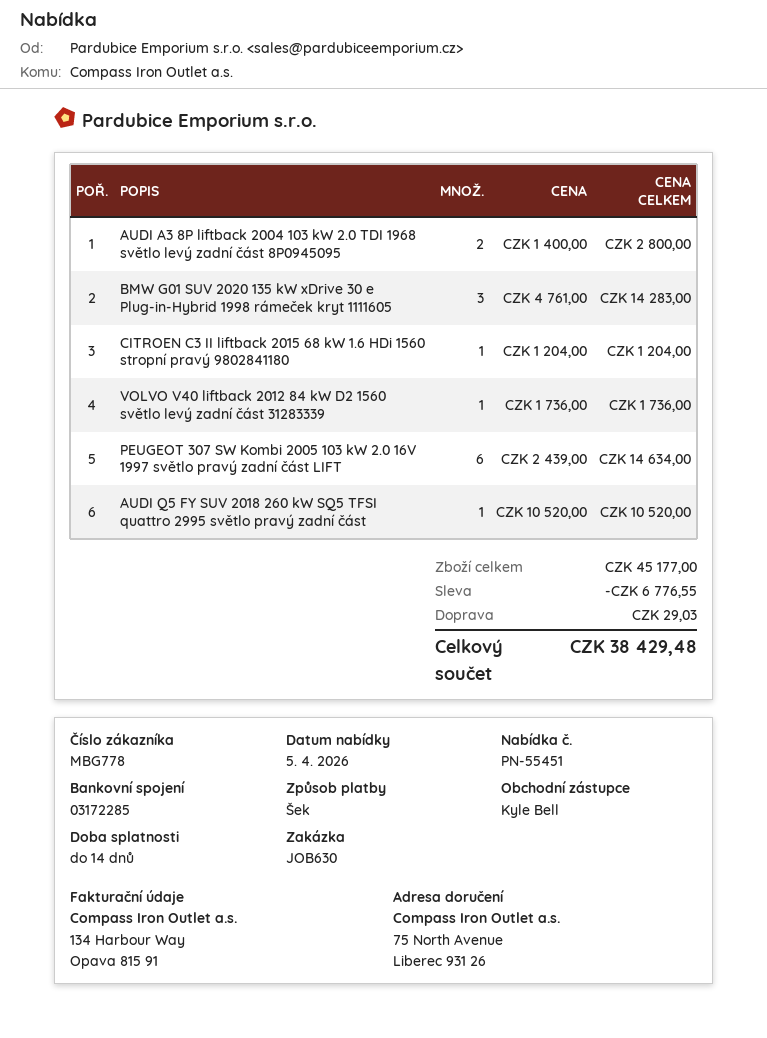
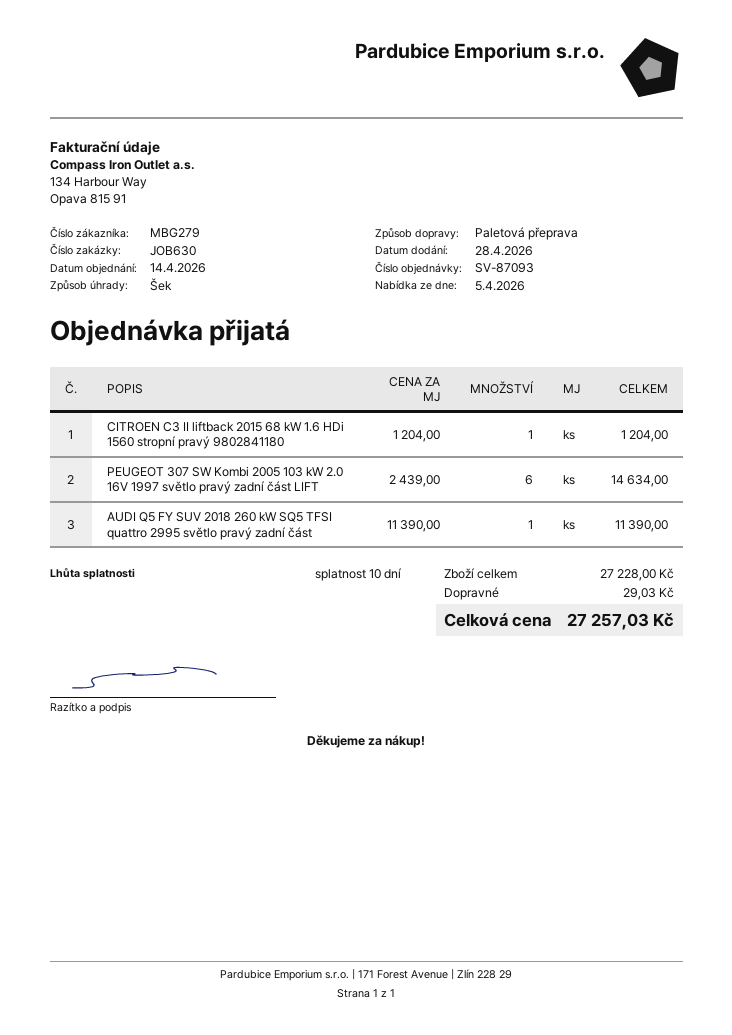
payment terms: 14 days -> 10 days
customer number: MBG778 -> MBG279
AUDI A3 8P liftback 2004 103 kW 2.0 TDI 1968 světlo levý zadní část 8P0945095: 2 x 1400.00 = 2800.00 -> none
BMW G01 SUV 2020 135 kW xDrive 30 e Plug-in-Hybrid 1998 rámeček kryt 1111605: 3 x 4761.00 = 14283.00 -> none
VOLVO V40 liftback 2012 84 kW D2 1560 světlo levý zadní část 31283339: 1 x 1736.00 = 1736.00 -> none
AUDI Q5 FY SUV 2018 260 kW SQ5 TFSI quattro 2995 světlo pravý zadní část: 1 x 10520.00 = 10520.00 -> 1 x 11390.00 = 11390.00
subtotal: 45177.00 -> 27228.00
discount: 6776.55 -> none
total: 38429.48 -> 27257.03

